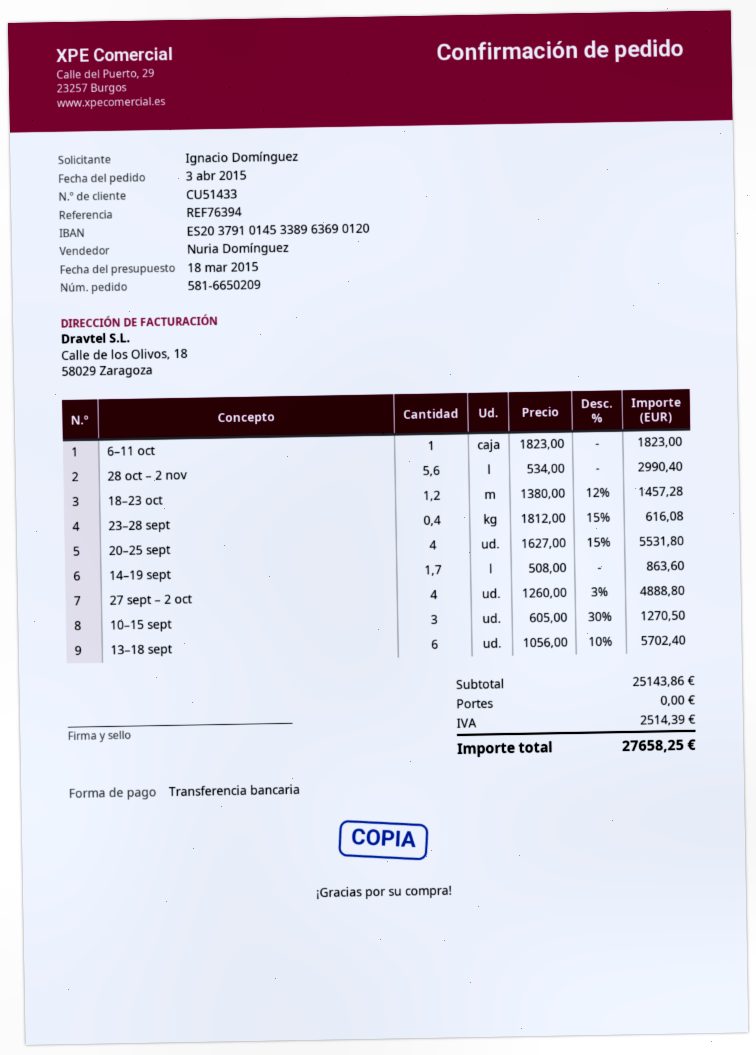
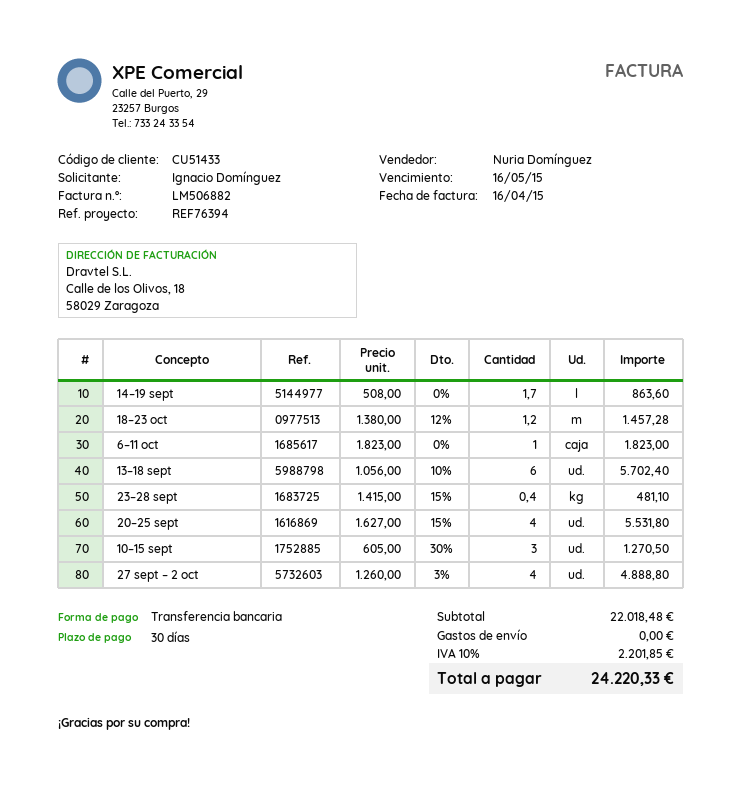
28 oct – 2 nov: 5.6 x 534.00 = 2990.40 -> none
23–28 sept: 0.4 x 1812.00 - 15% = 616.08 -> 0.4 x 1415.00 - 15% = 481.10
subtotal: 25143.86 -> 22018.48
tax: 2514.39 -> 2201.85
total: 27658.25 -> 24220.33

